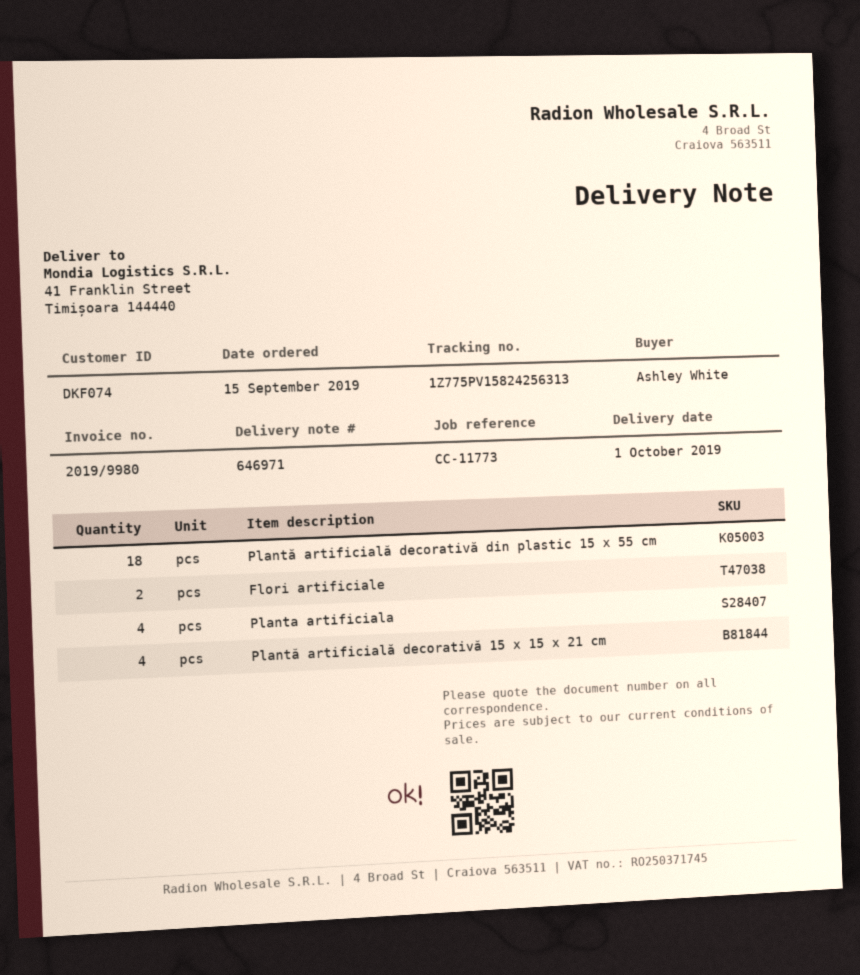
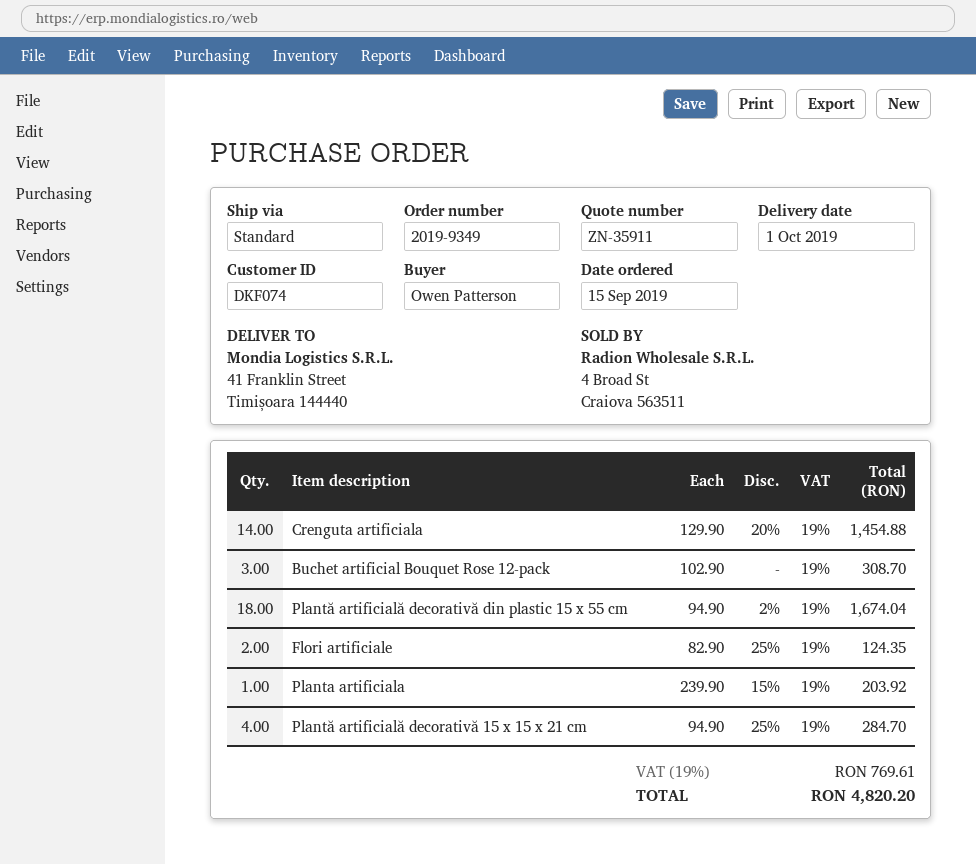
ordered by: Ashley White -> Owen Patterson
Planta artificiala: 4 -> 1
Crenguta artificiala: none -> 14
Buchet artificial Bouquet Rose 12-pack: none -> 3

